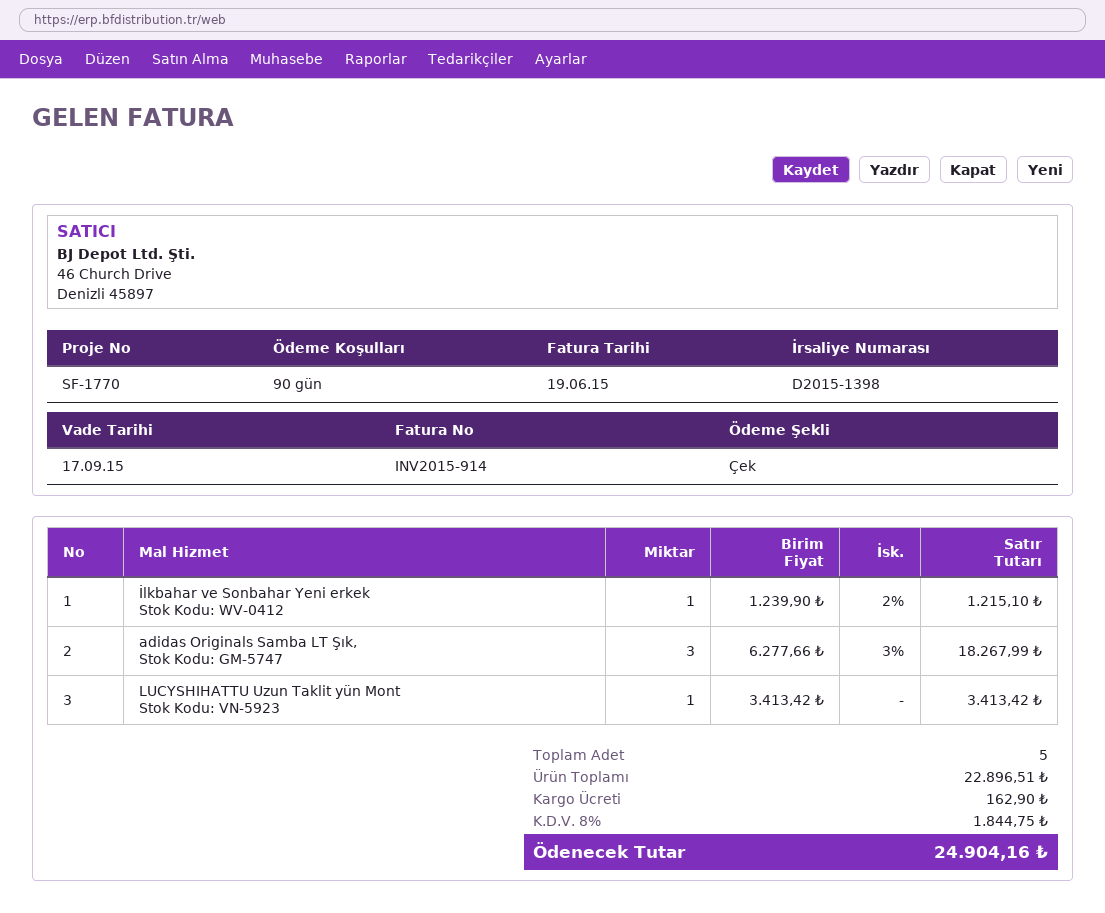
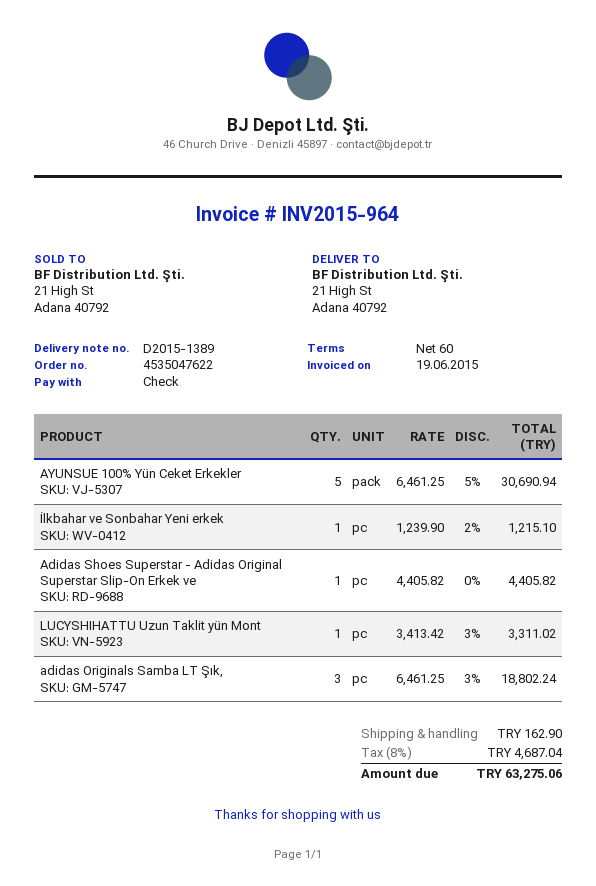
delivery note number: D2015-1398 -> D2015-1389
invoice number: INV2015-914 -> INV2015-964
payment terms: 90 days -> 60 days
adidas Originals Samba LT Şık,: 3 x 6277.66 - 3% = 18267.99 -> 3 x 6461.25 - 3% = 18802.24
LUCYSHIHATTU Uzun Taklit yün Mont: 1 x 3413.42 = 3413.42 -> 1 x 3413.42 - 3% = 3311.02
AYUNSUE 100% Yün Ceket Erkekler: none -> 5 x 6461.25 - 5% = 30690.94
Adidas Shoes Superstar - Adidas Original Superstar Slip-On Erkek ve: none -> 1 x 4405.82 = 4405.82
tax: 8% = 1844.75 -> 8% = 4687.04
total: 24904.16 -> 63275.06

